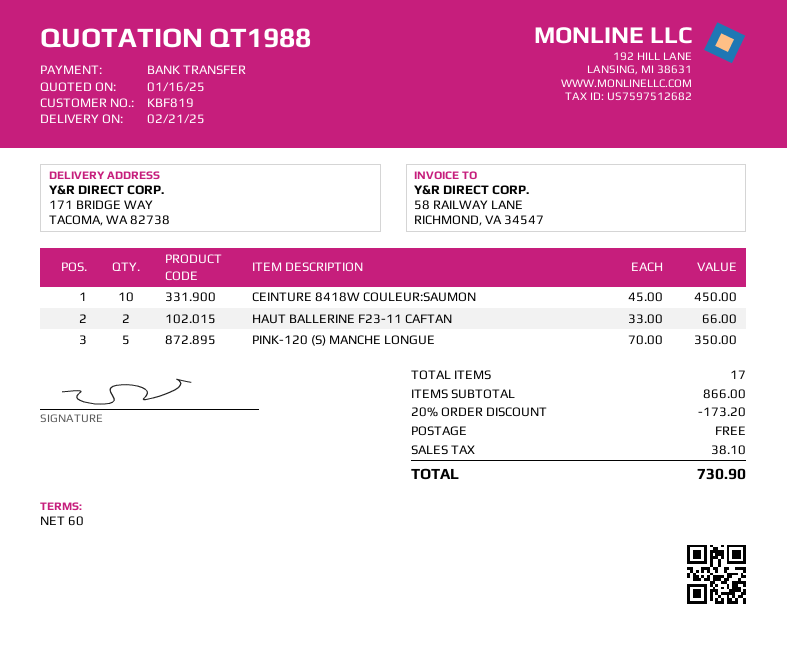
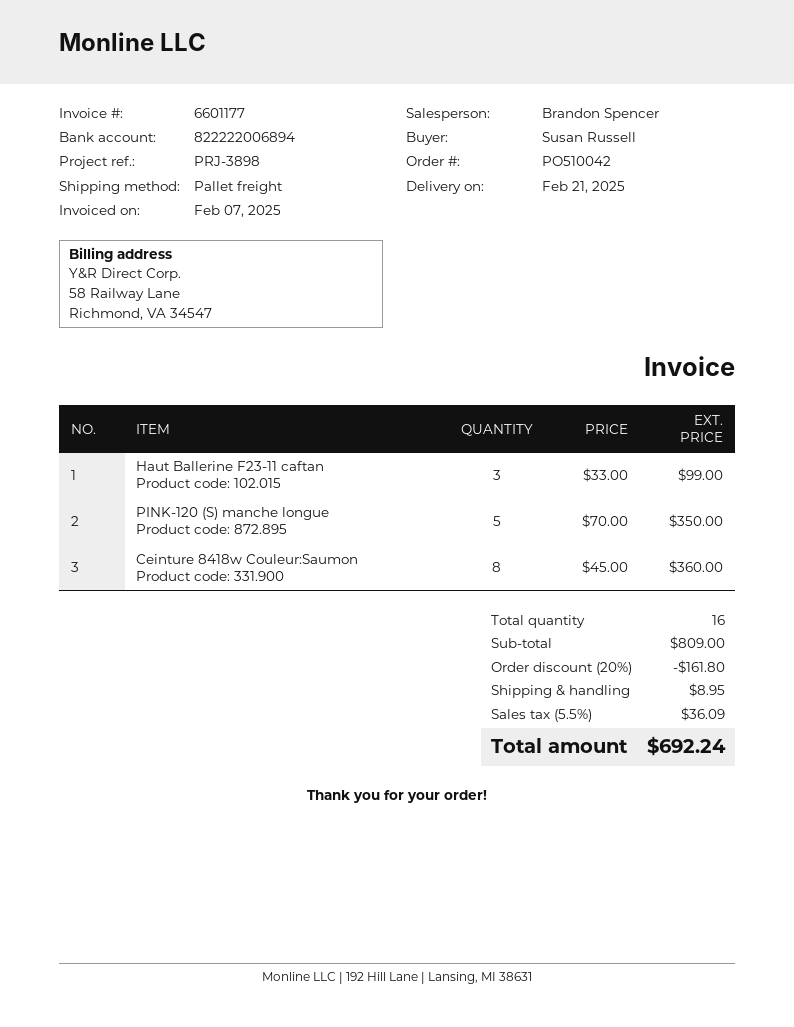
CEINTURE 8418W COULEUR:SAUMON: 10 x 45.00 = 450.00 -> 8 x 45.00 = 360.00
HAUT BALLERINE F23-11 CAFTAN: 2 x 33.00 = 66.00 -> 3 x 33.00 = 99.00
total quantity: 17 -> 16
subtotal: 866.00 -> 809.00
discount: 20% = 173.20 -> 20% = 161.80
shipping: 0.00 -> 8.95
tax: 38.10 -> 36.09
total: 730.90 -> 692.24

